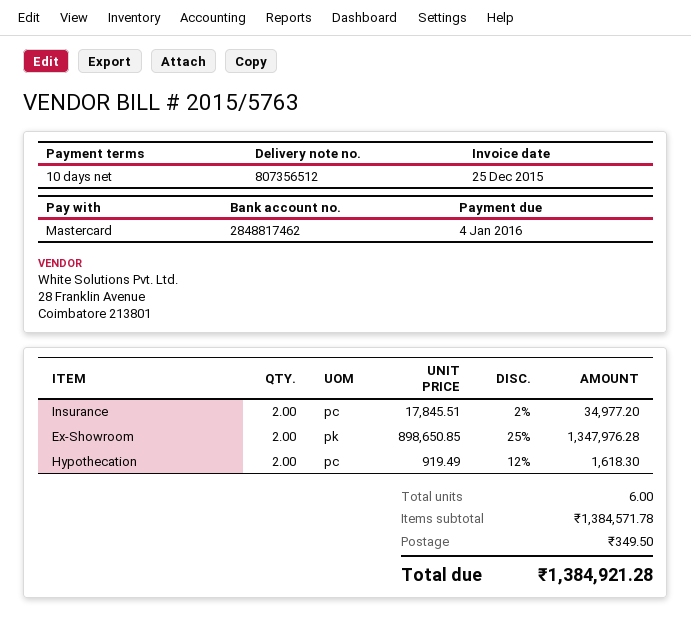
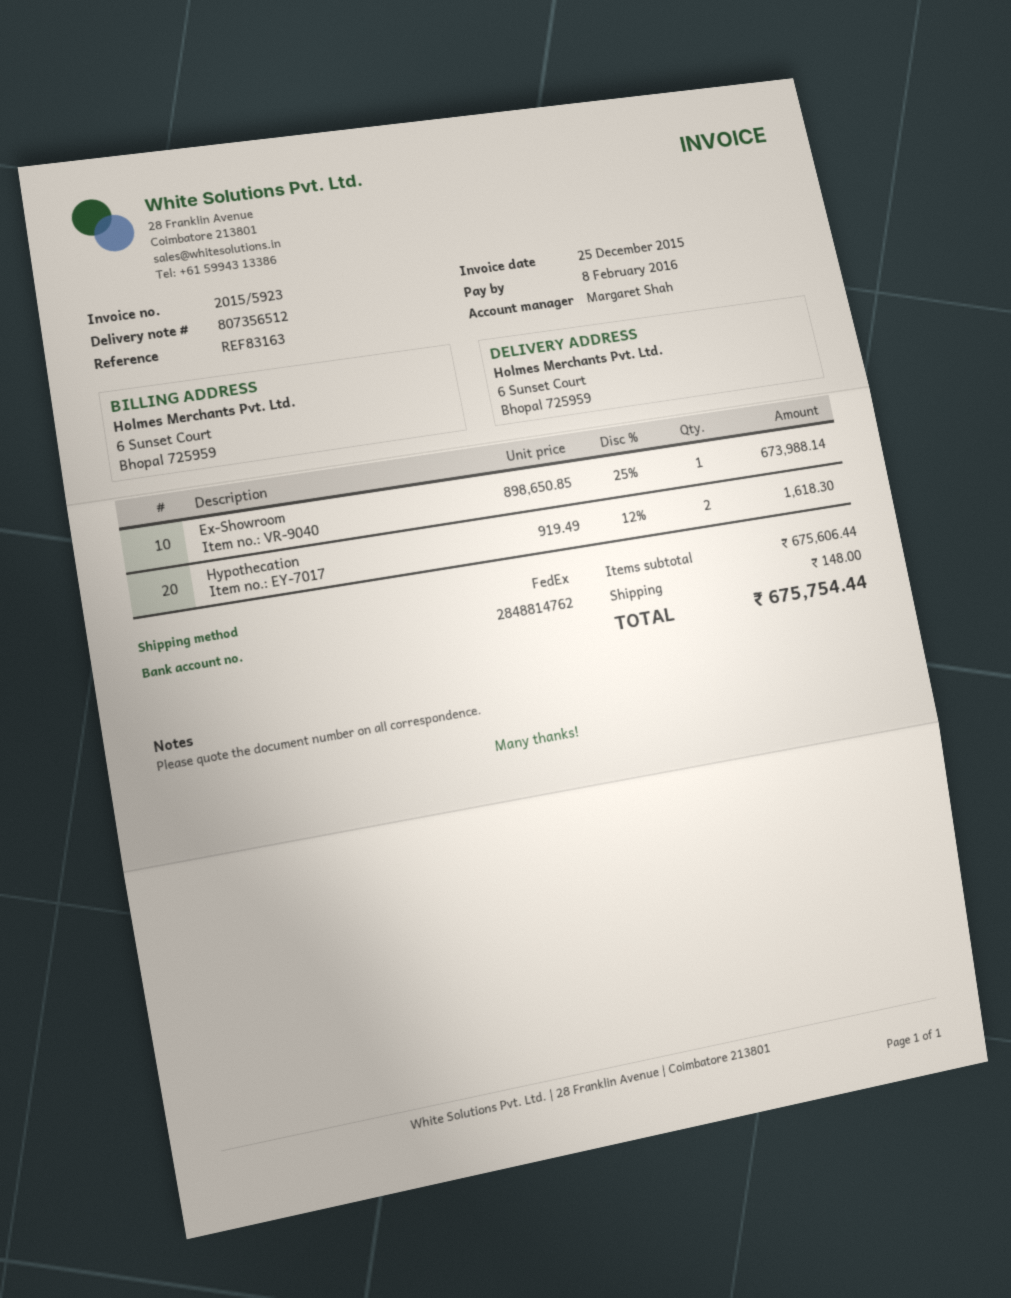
invoice number: 2015/5763 -> 2015/5923
due date: 2016-01-04 -> 2016-02-08
bank account: 2848817462 -> 2848814762
Insurance: 2 x 17845.51 - 2% = 34977.20 -> none
Ex-Showroom: 2 x 898650.85 - 25% = 1347976.28 -> 1 x 898650.85 - 25% = 673988.14
subtotal: 1384571.78 -> 675606.44
shipping: 349.50 -> 148.00
total: 1384921.28 -> 675754.44

